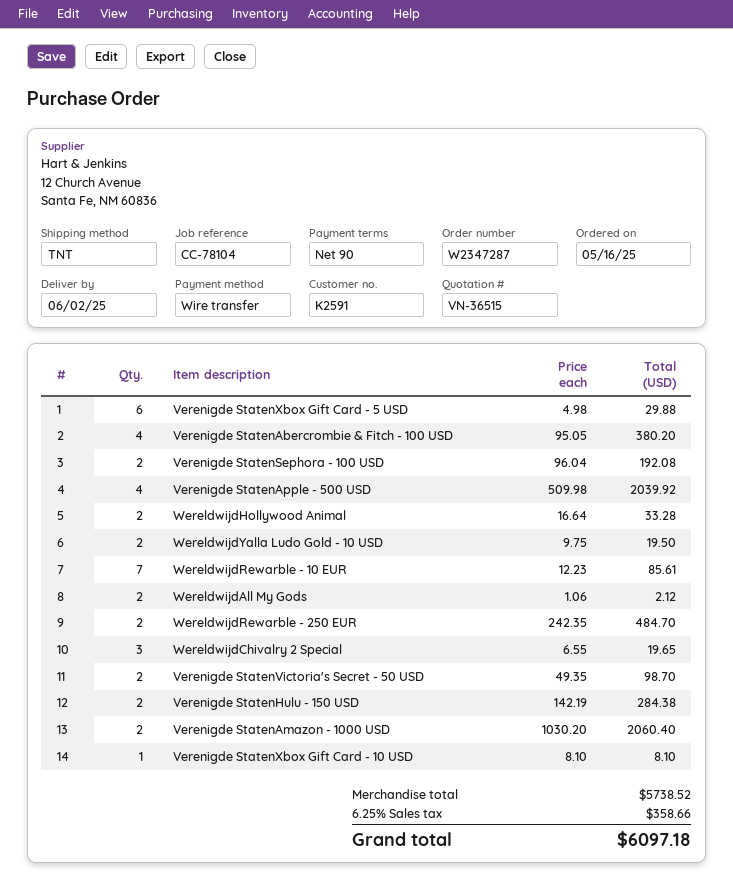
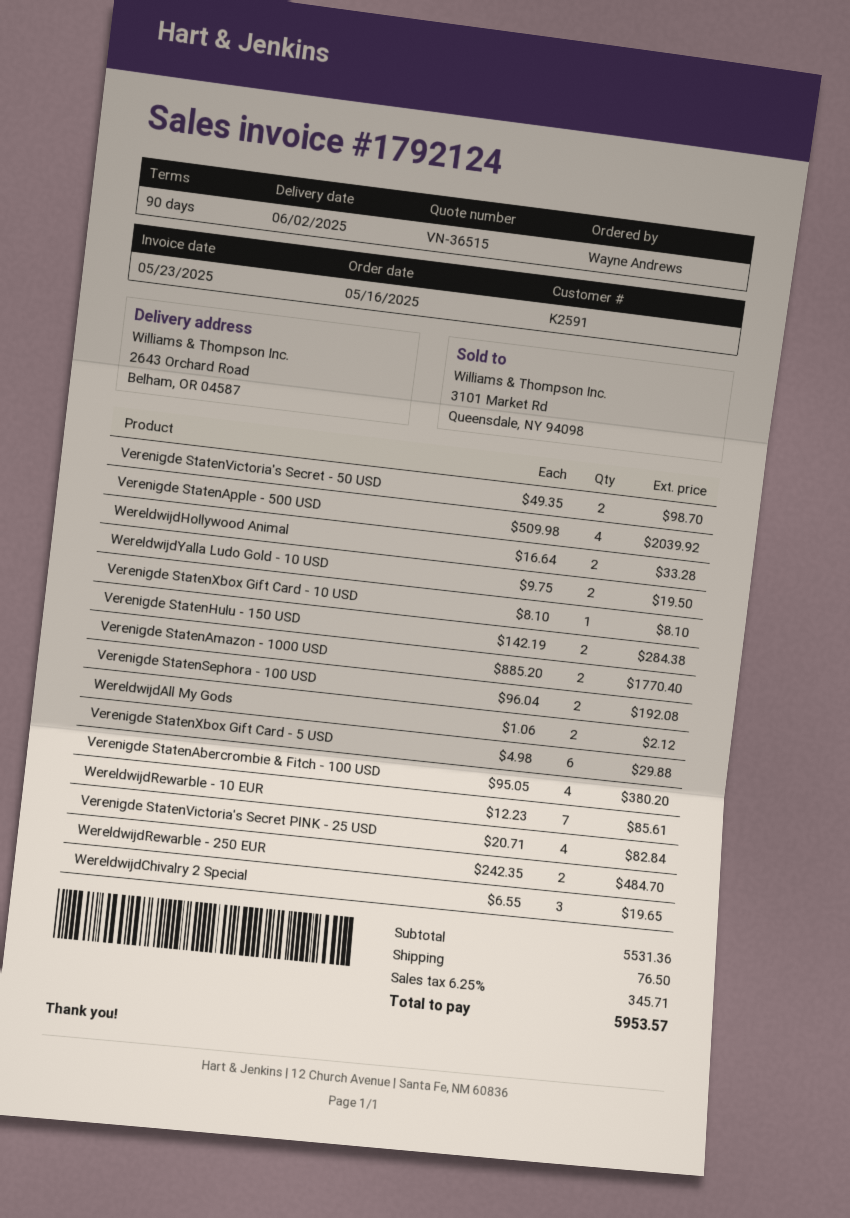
Verenigde StatenAmazon - 1000 USD: 2 x 1030.20 = 2060.40 -> 2 x 885.20 = 1770.40
Verenigde StatenVictoria's Secret PINK - 25 USD: none -> 4 x 20.71 = 82.84
subtotal: 5738.52 -> 5531.36
shipping: none -> 76.50
tax: 6.25% = 358.66 -> 6.25% = 345.71
total: 6097.18 -> 5953.57

